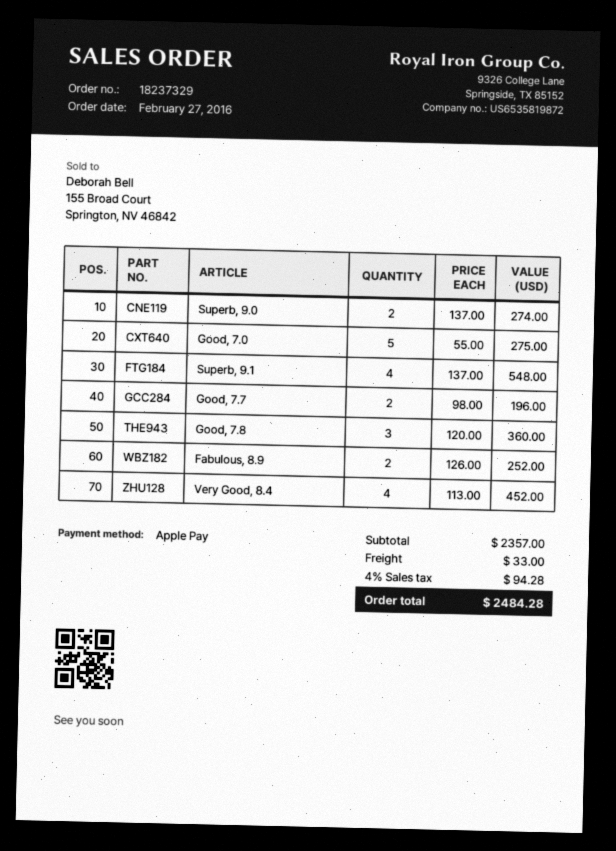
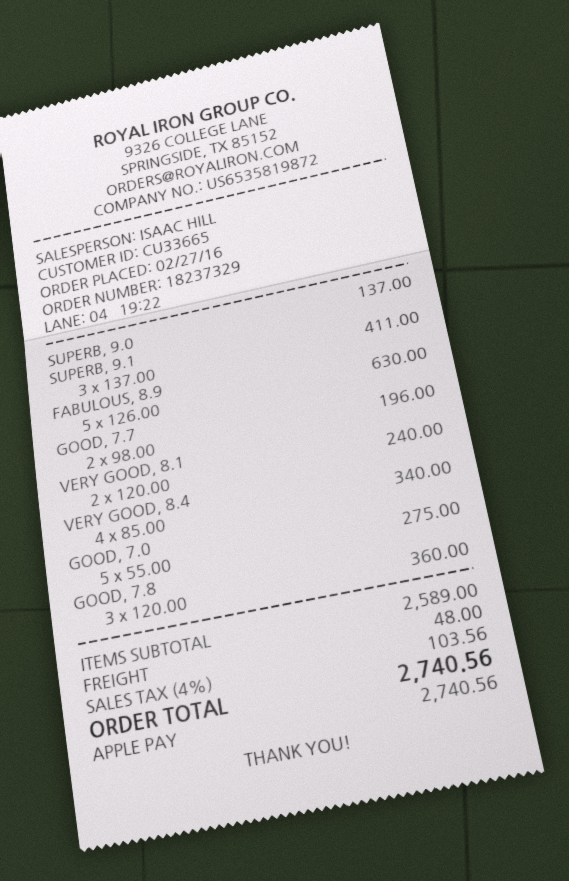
Superb, 9.0: 2 x 137.00 = 274.00 -> 1 x 137.00 = 137.00
Superb, 9.1: 4 x 137.00 = 548.00 -> 3 x 137.00 = 411.00
Fabulous, 8.9: 2 x 126.00 = 252.00 -> 5 x 126.00 = 630.00
Very Good, 8.4: 4 x 113.00 = 452.00 -> 4 x 85.00 = 340.00
VERY GOOD, 8.1: none -> 2 x 120.00 = 240.00
subtotal: 2357.00 -> 2589.00
shipping: 33.00 -> 48.00
tax: 4% = 94.28 -> 4% = 103.56
total: 2484.28 -> 2740.56

